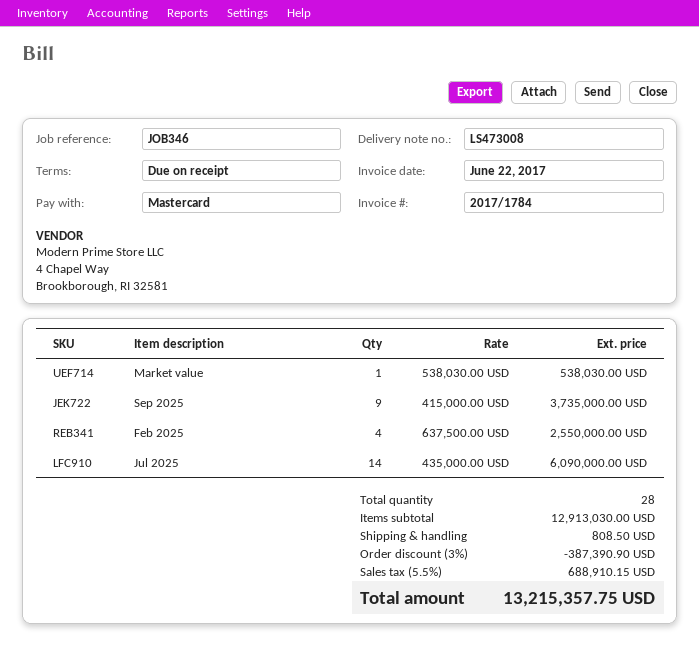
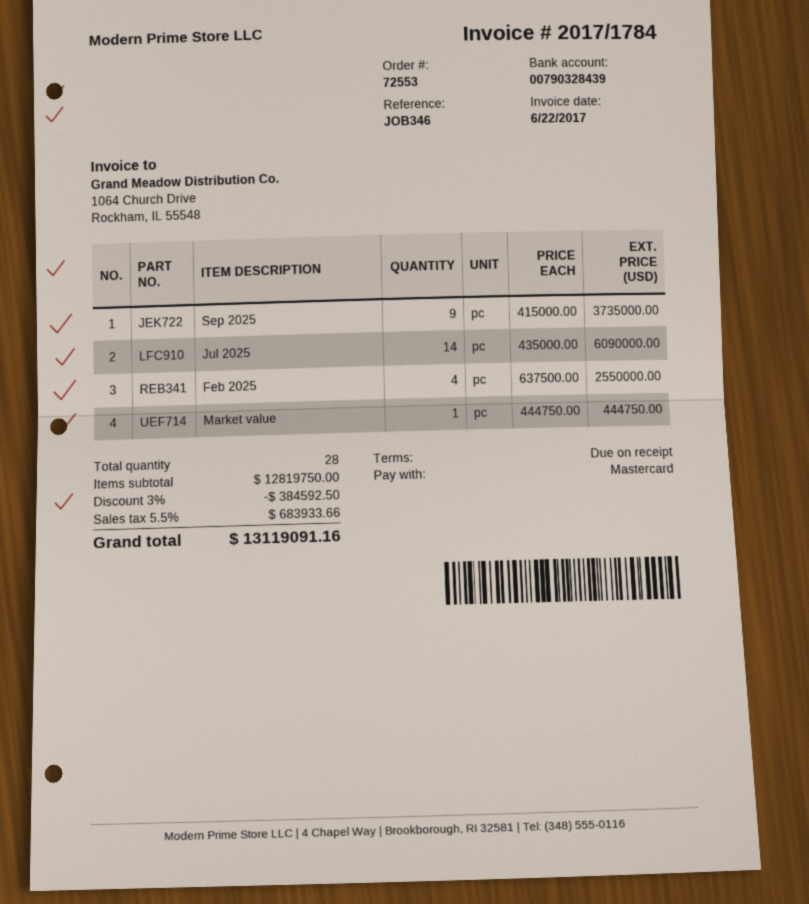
Market value: 1 x 538030.00 = 538030.00 -> 1 x 444750.00 = 444750.00
subtotal: 12913030.00 -> 12819750.00
discount: 3% = 387390.90 -> 3% = 384592.50
shipping: 808.50 -> none
tax: 5.5% = 688910.15 -> 5.5% = 683933.66
total: 13215357.75 -> 13119091.16

